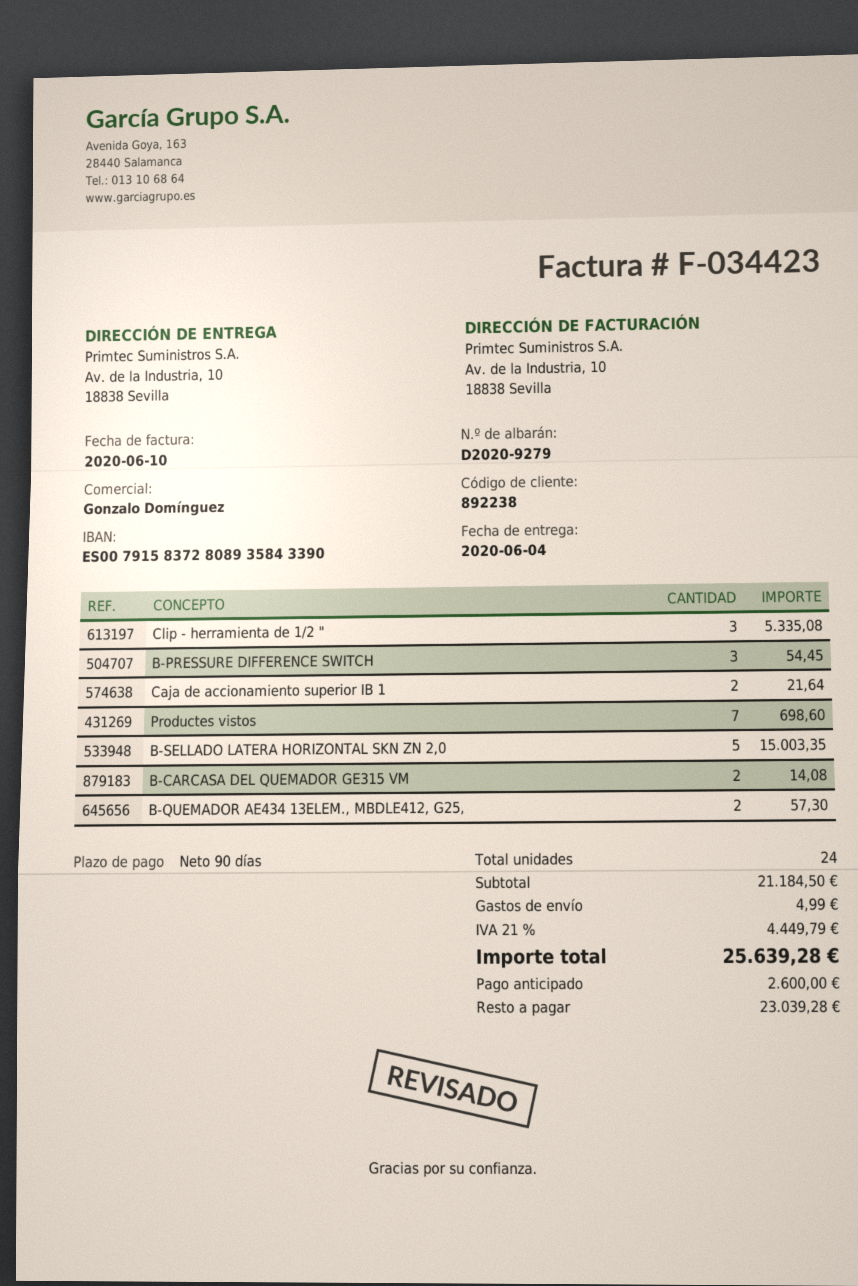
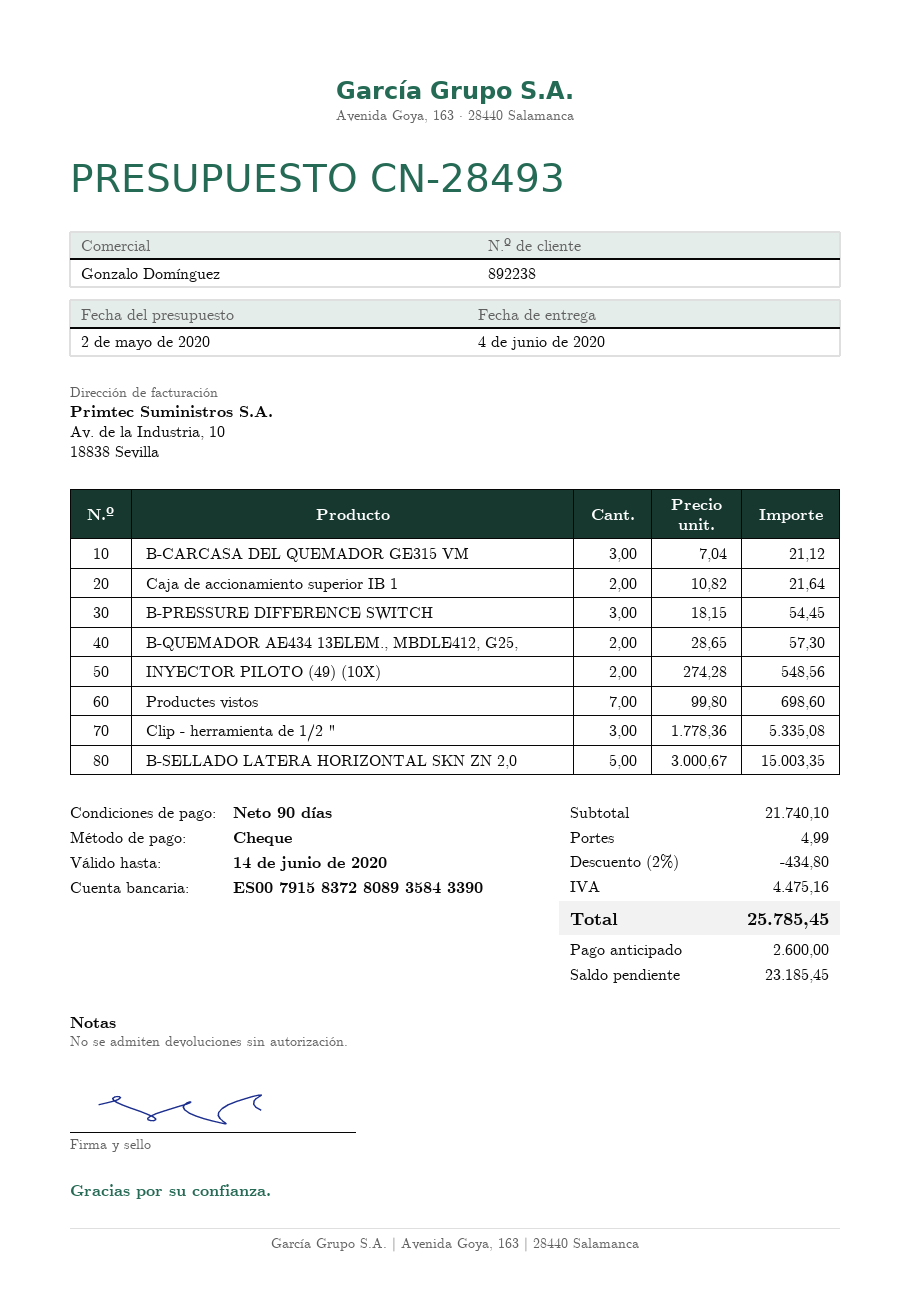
B-CARCASA DEL QUEMADOR GE315 VM: 2 for 14.08 -> 3 for 21.12
INYECTOR PILOTO (49) (10X): none -> 2 for 548.56
subtotal: 21184.50 -> 21740.10
discount: none -> 2% = 434.80
tax: 4449.79 -> 4475.16
total: 25639.28 -> 25785.45
balance: 23039.28 -> 23185.45

